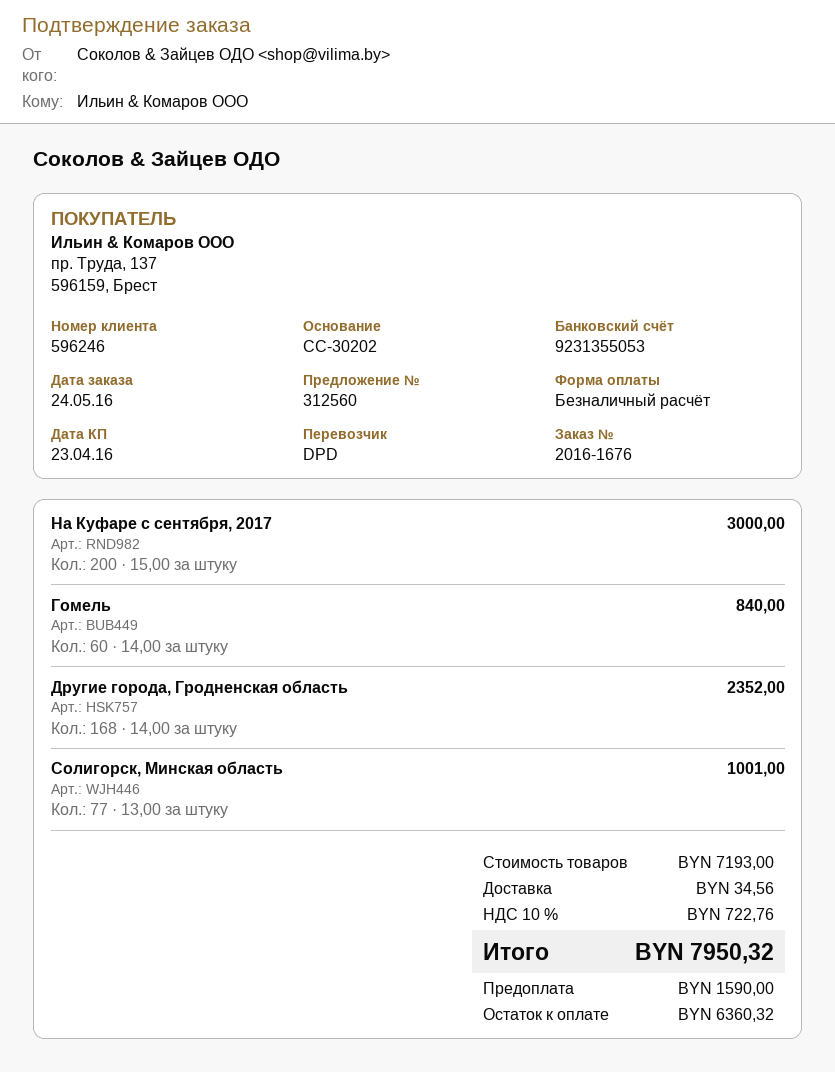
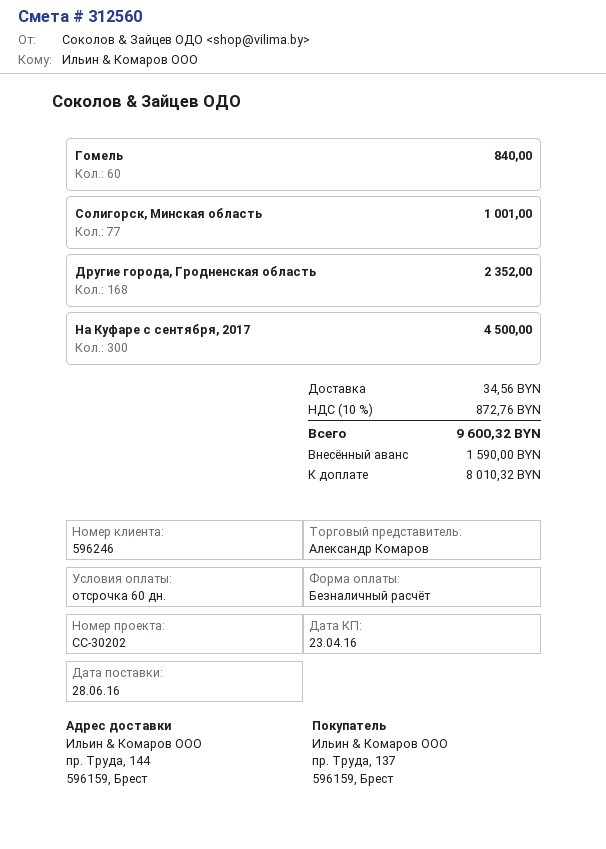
На Куфаре с сентября, 2017: 200 for 3000.00 -> 300 for 4500.00
tax: 10% = 722.76 -> 10% = 872.76
total: 7950.32 -> 9600.32
balance: 6360.32 -> 8010.32

